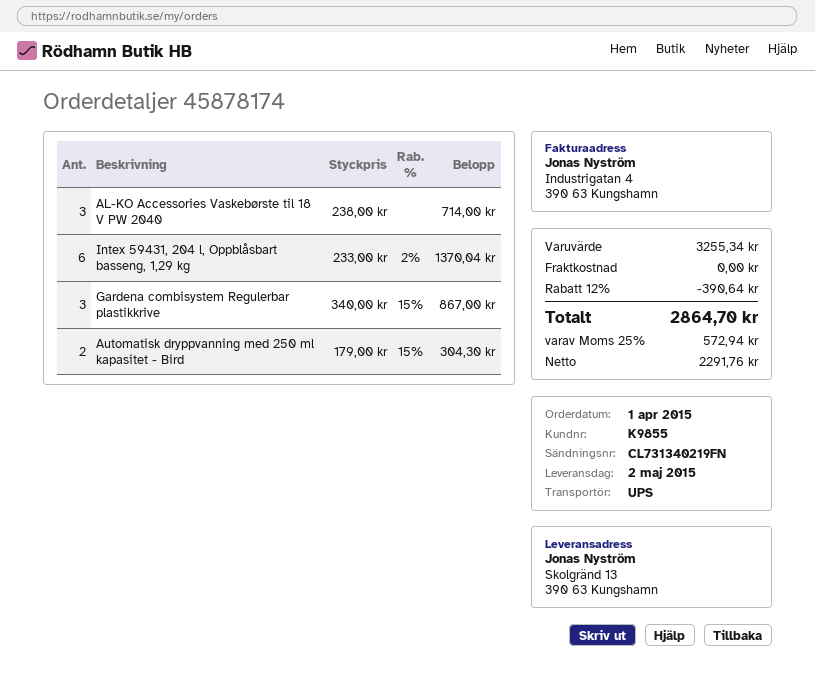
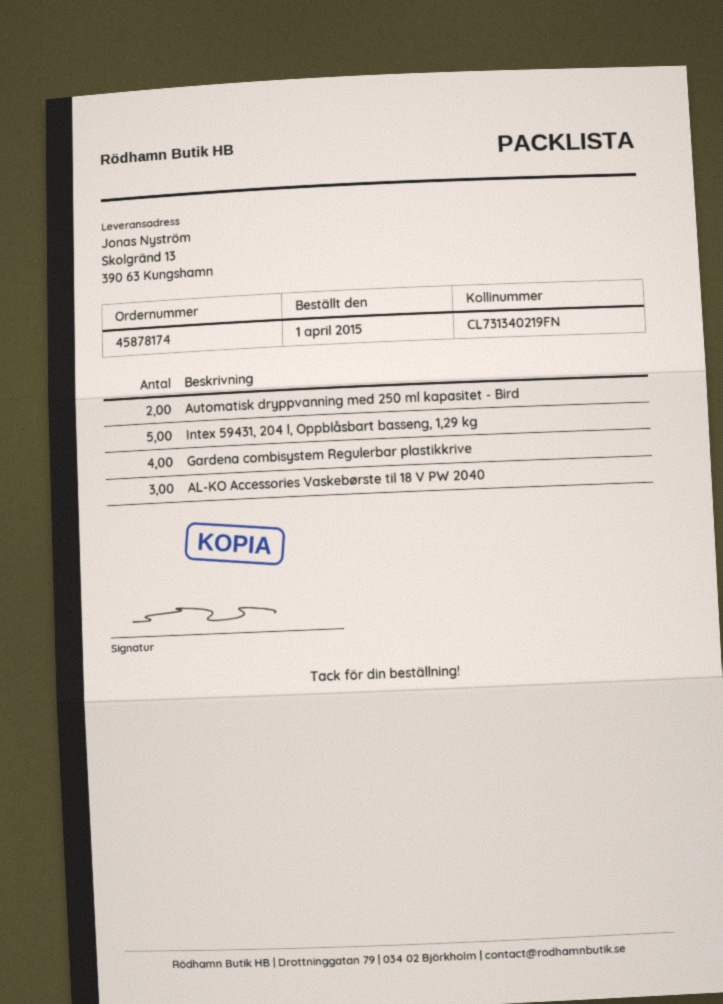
Intex 59431, 204 l, Oppblåsbart basseng, 1,29 kg: 6 -> 5
Gardena combisystem Regulerbar plastikkrive: 3 -> 4

